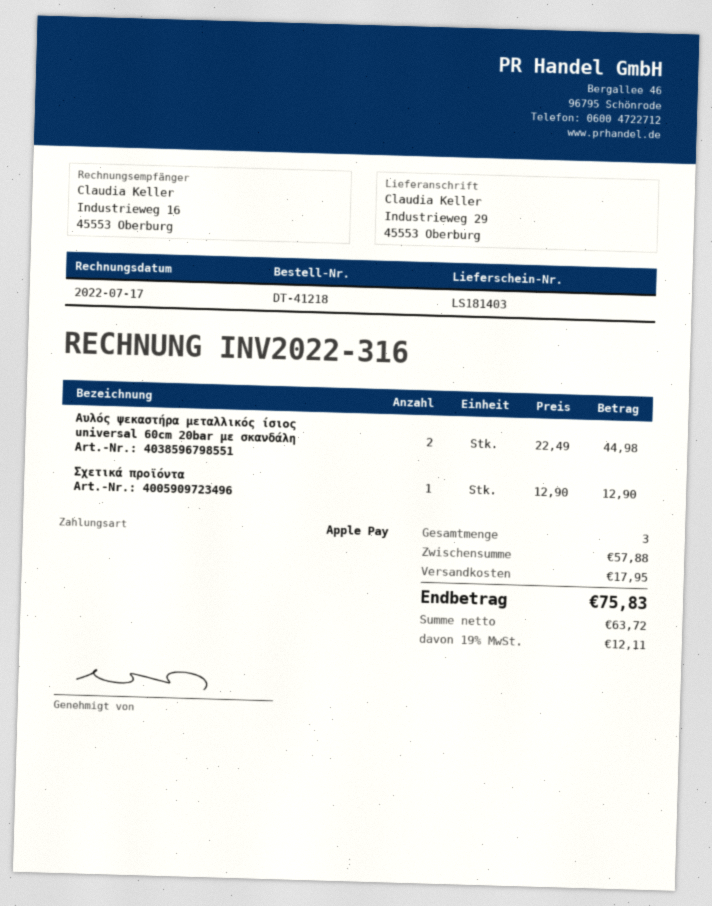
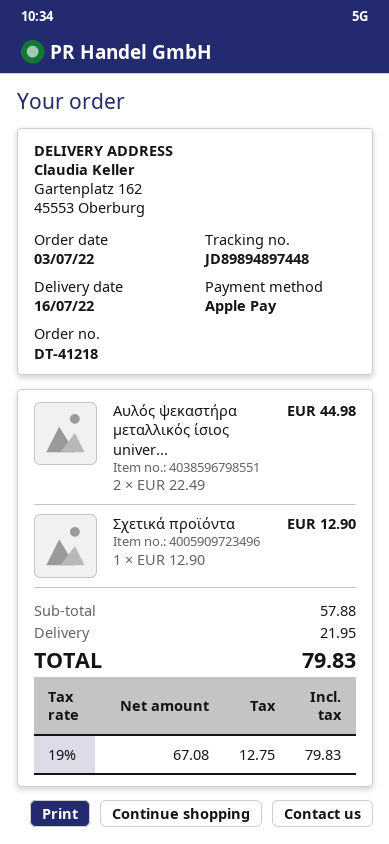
ship to: Industrieweg 29, 45553 Oberburg -> Gartenplatz 162, 45553 Oberburg
shipping: 17.95 -> 21.95
net: 63.72 -> 67.08
tax: 19% = 12.11 -> 19% = 12.75
total: 75.83 -> 79.83

